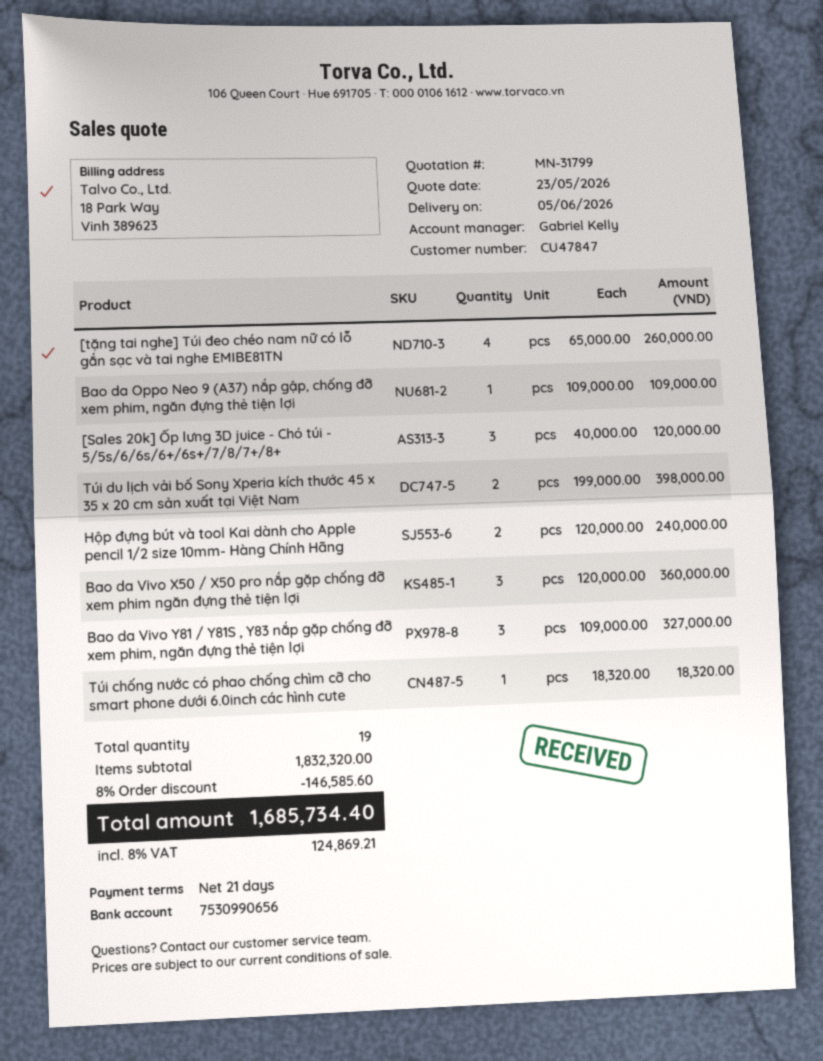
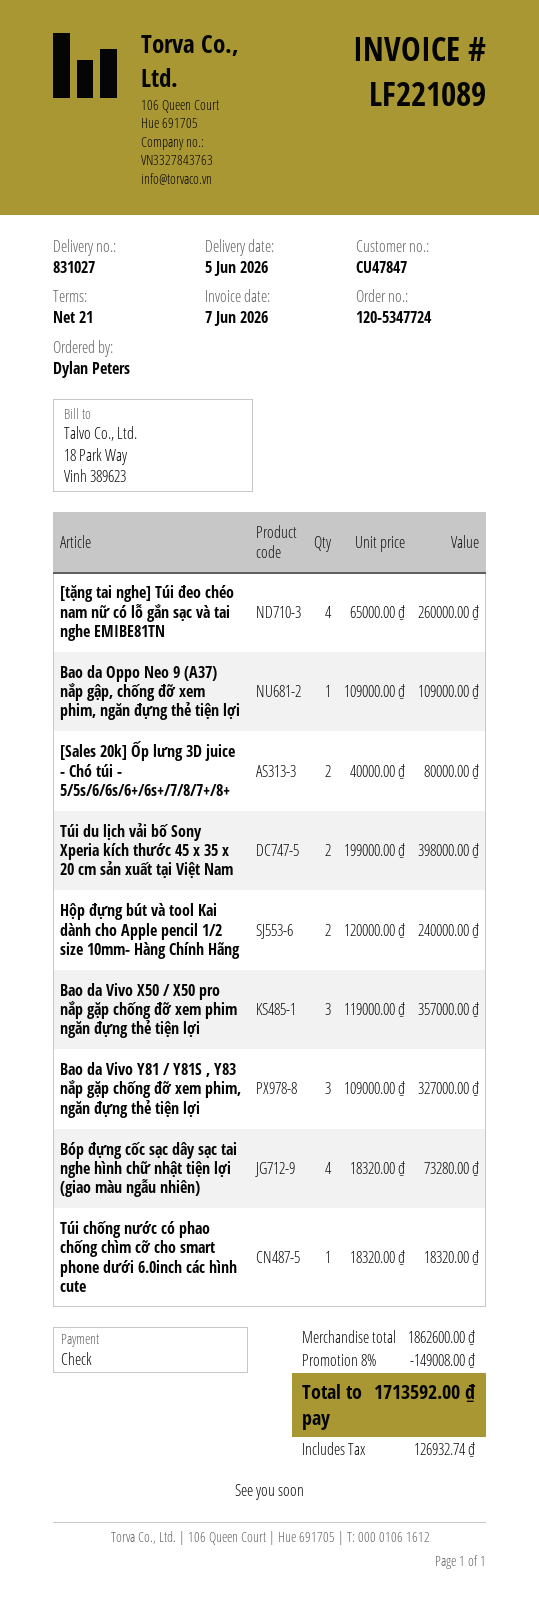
[Sales 20k] Ốp lưng 3D juice - Chó túi - 5/5s/6/6s/6+/6s+/7/8/7+/8+: 3 x 40000.00 = 120000.00 -> 2 x 40000.00 = 80000.00
Bao da Vivo X50 / X50 pro nắp gặp chống đỡ xem phim ngăn đựng thẻ tiện lợi: 3 x 120000.00 = 360000.00 -> 3 x 119000.00 = 357000.00
Bóp đựng cốc sạc dây sạc tai nghe hình chữ nhật tiện lợi (giao màu ngẫu nhiên): none -> 4 x 18320.00 = 73280.00
subtotal: 1832320.00 -> 1862600.00
discount: 8% = 146585.60 -> 8% = 149008.00
tax: 124869.21 -> 126932.74
total: 1685734.40 -> 1713592.00

